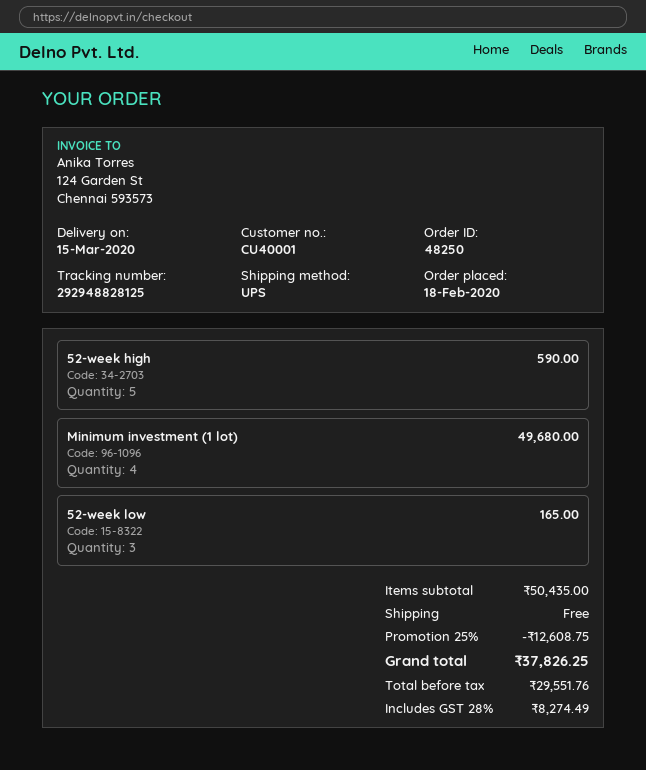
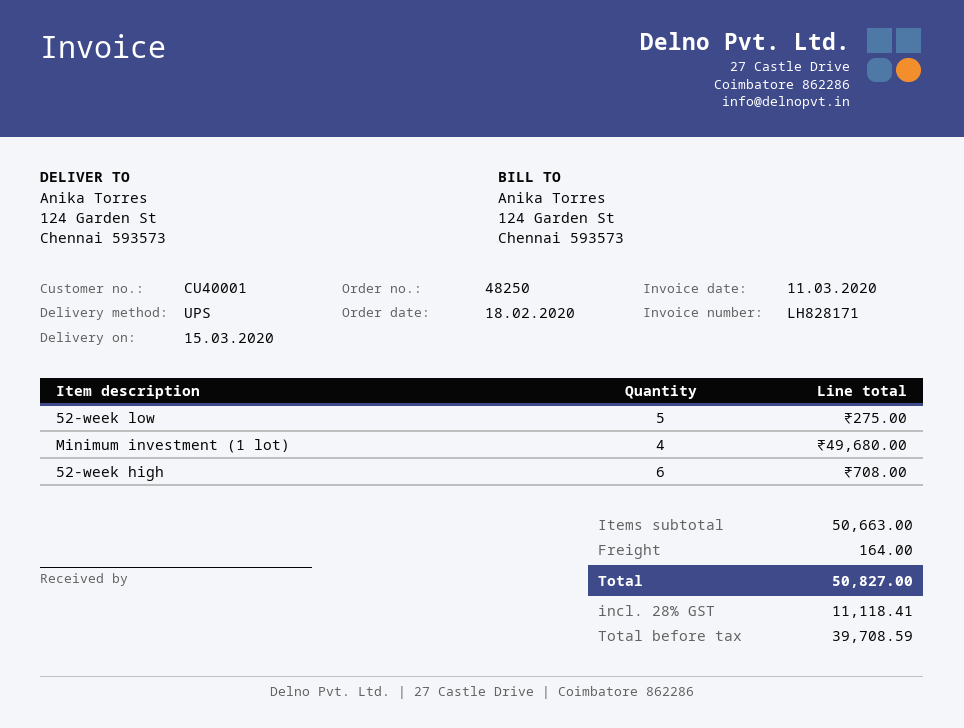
52-week high: 5 for 590.00 -> 6 for 708.00
52-week low: 3 for 165.00 -> 5 for 275.00
subtotal: 50435.00 -> 50663.00
discount: 25% = 12608.75 -> none
shipping: 0.00 -> 164.00
net: 29551.76 -> 39708.59
tax: 28% = 8274.49 -> 28% = 11118.41
total: 37826.25 -> 50827.00

